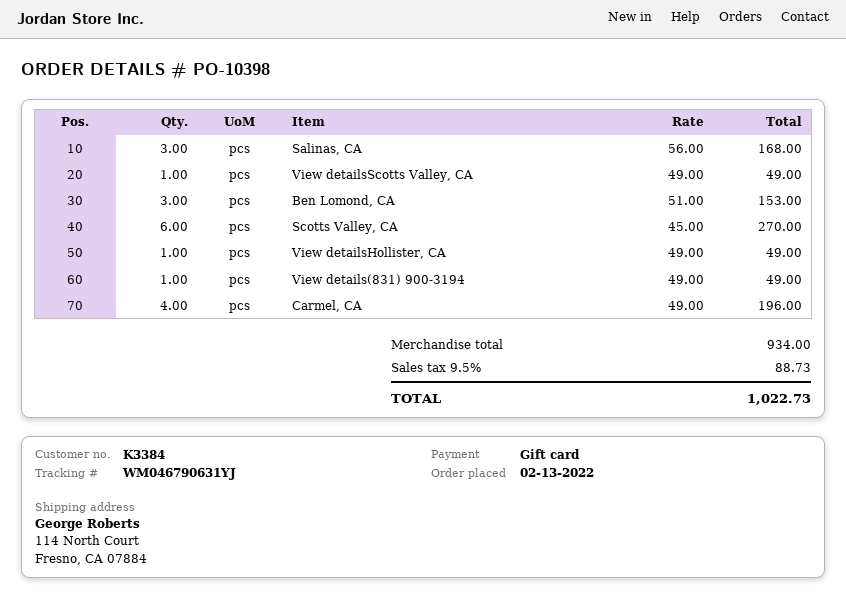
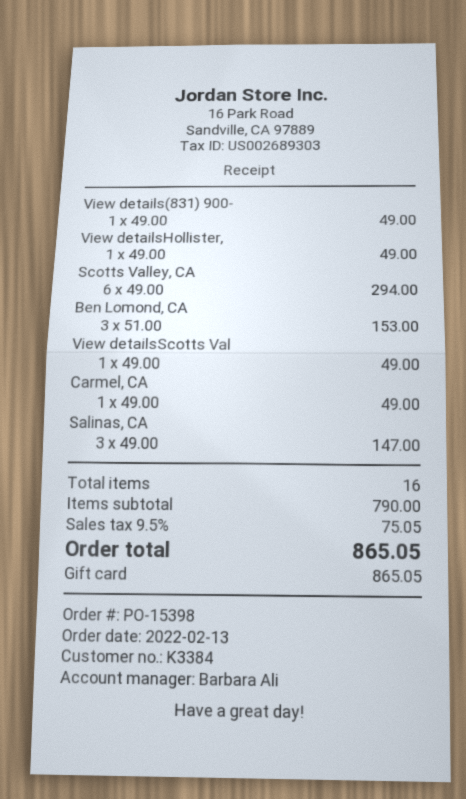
order number: PO-10398 -> PO-15398
Salinas, CA: 3 x 56.00 = 168.00 -> 3 x 49.00 = 147.00
Scotts Valley, CA: 6 x 45.00 = 270.00 -> 6 x 49.00 = 294.00
Carmel, CA: 4 x 49.00 = 196.00 -> 1 x 49.00 = 49.00
subtotal: 934.00 -> 790.00
tax: 9.5% = 88.73 -> 9.5% = 75.05
total: 1022.73 -> 865.05

